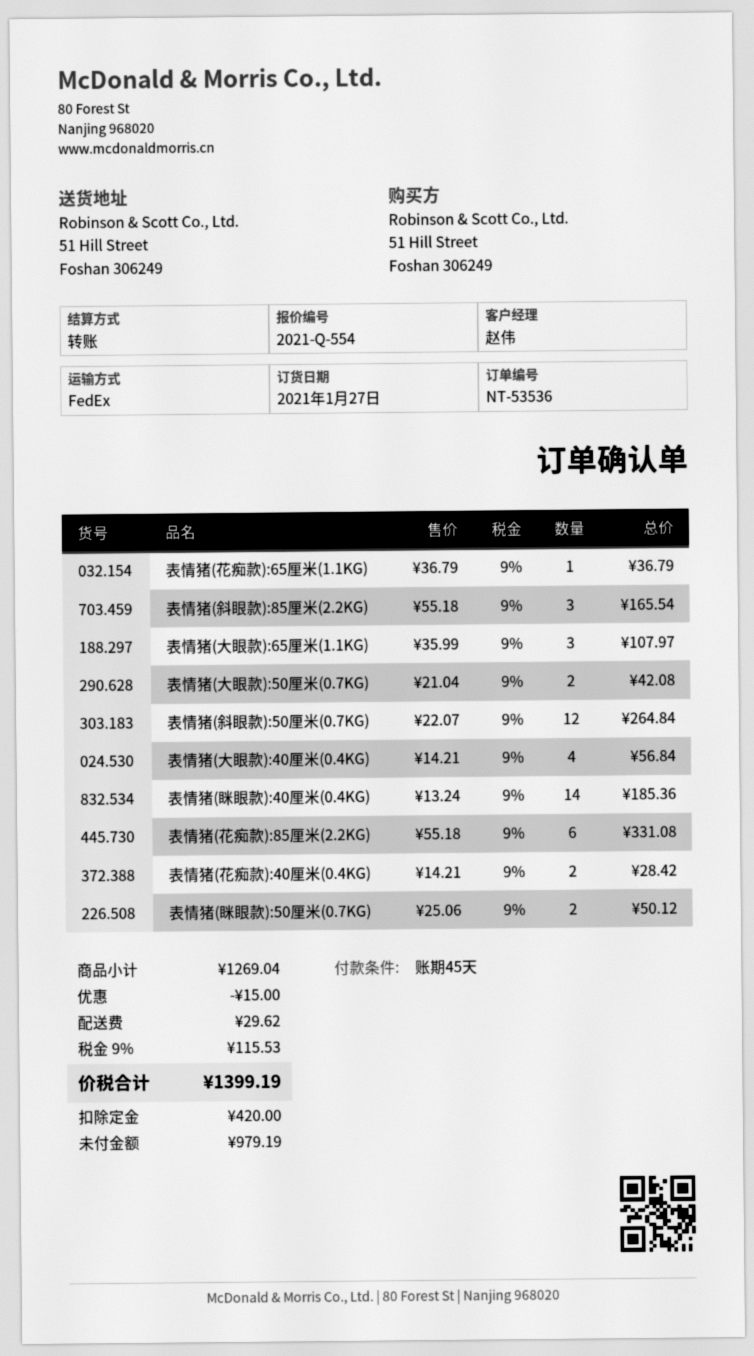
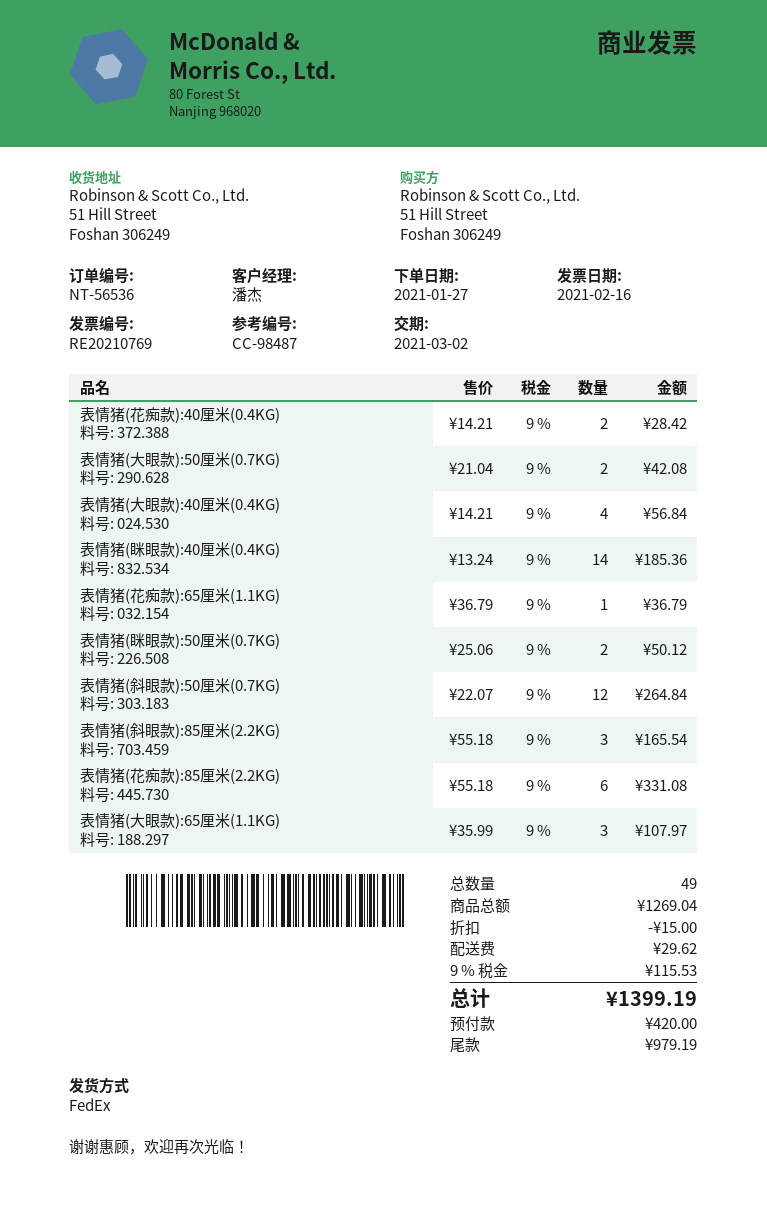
order number: NT-53536 -> NT-56536
sales rep: 赵伟 -> 潘杰

